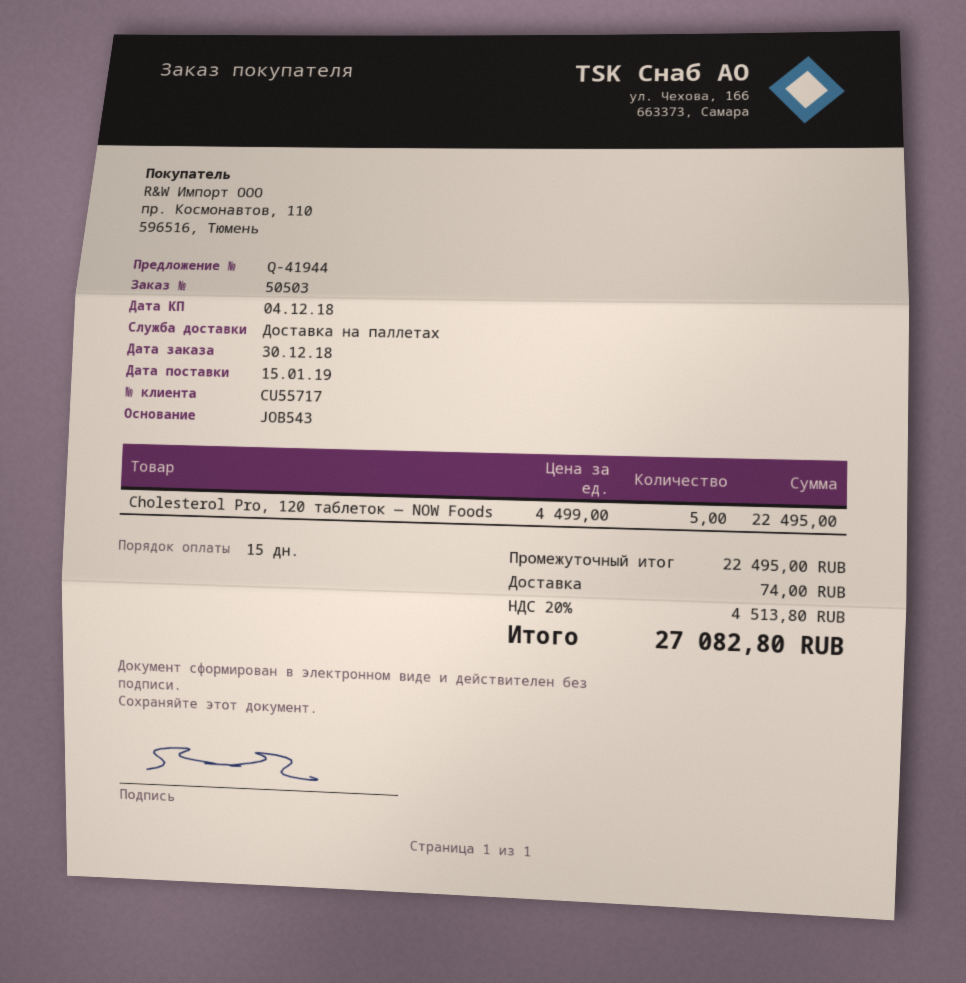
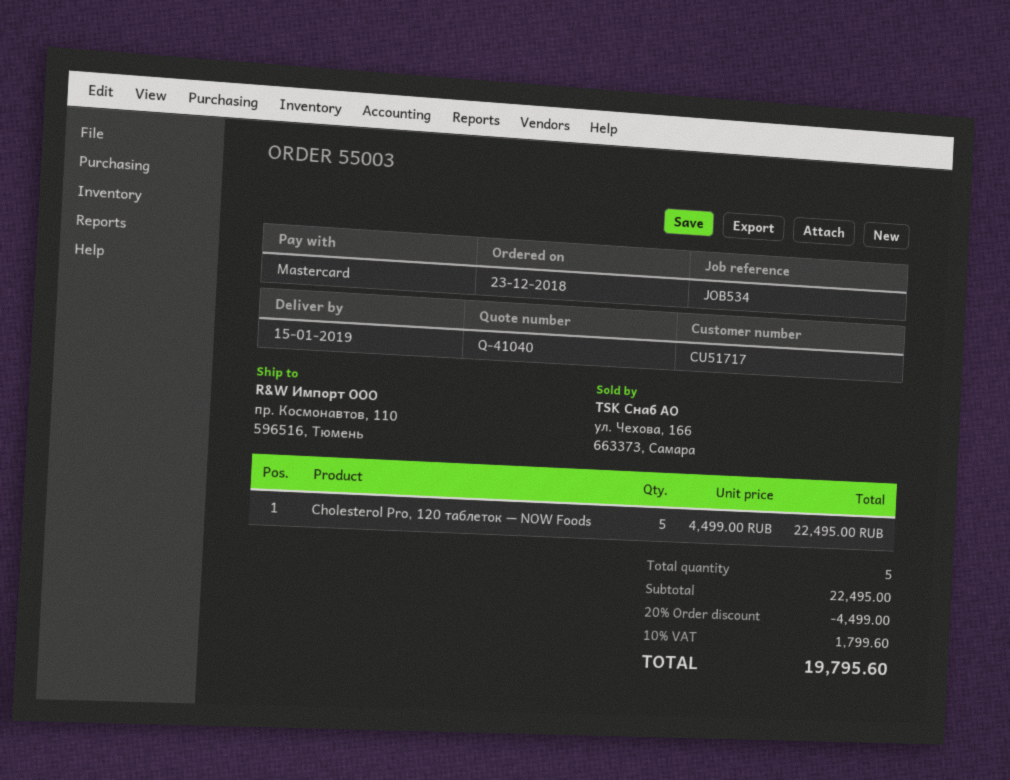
quote number: Q-41944 -> Q-41040
order number: 50503 -> 55003
order date: 2018-12-30 -> 2018-12-23
customer number: CU55717 -> CU51717
reference: JOB543 -> JOB534
discount: none -> 20% = 4499.00
shipping: 74.00 -> none
tax: 20% = 4513.80 -> 10% = 1799.60
total: 27082.80 -> 19795.60

